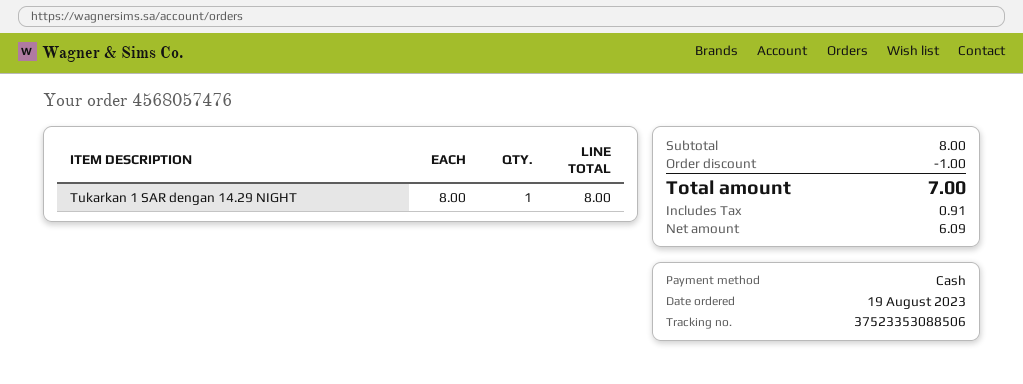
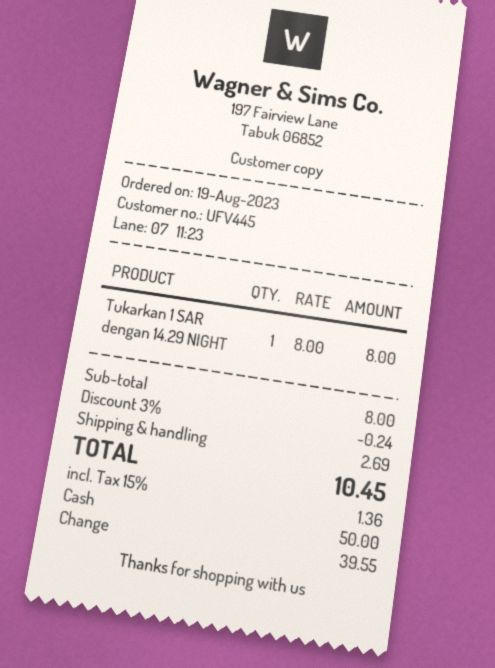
discount: 1.00 -> 0.24
shipping: none -> 2.69
tax: 0.91 -> 1.36
total: 7.00 -> 10.45

